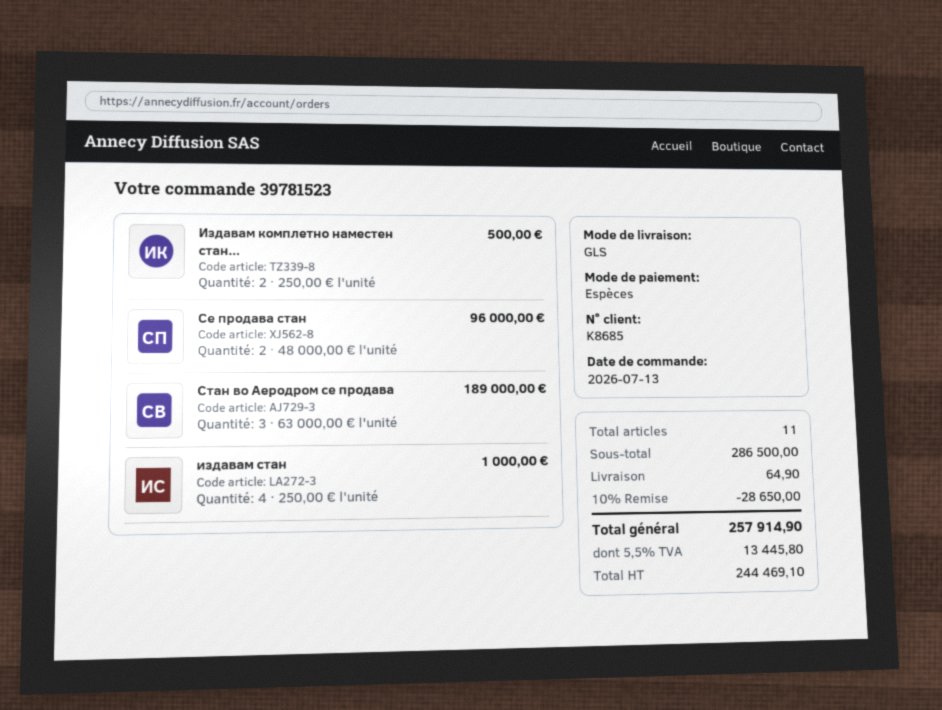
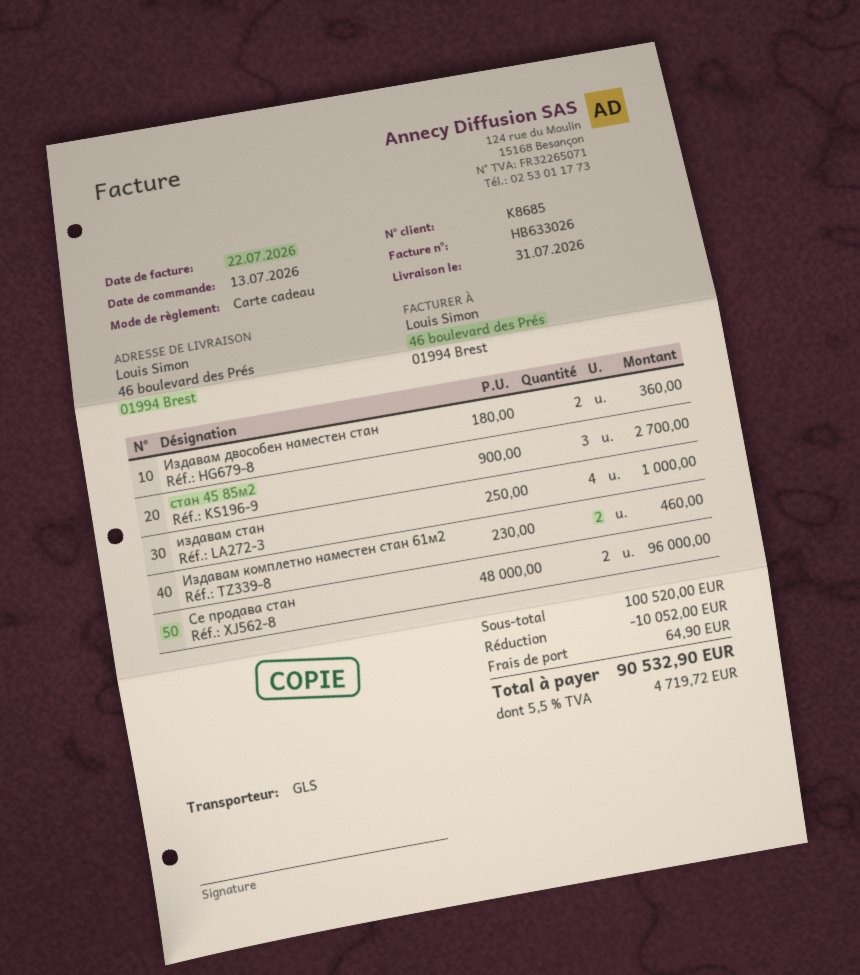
payment method: cash -> gift card
Издавам комплетно наместен стан...: 2 x 250.00 = 500.00 -> 2 x 230.00 = 460.00
Стан во Аеродром се продава: 3 x 63000.00 = 189000.00 -> none
Издавам двособен наместен стан: none -> 2 x 180.00 = 360.00
стан 45 85м2: none -> 3 x 900.00 = 2700.00
subtotal: 286500.00 -> 100520.00
discount: 28650.00 -> 10052.00
tax: 5.5% = 13445.80 -> 5.5% = 4719.72
total: 257914.90 -> 90532.90

